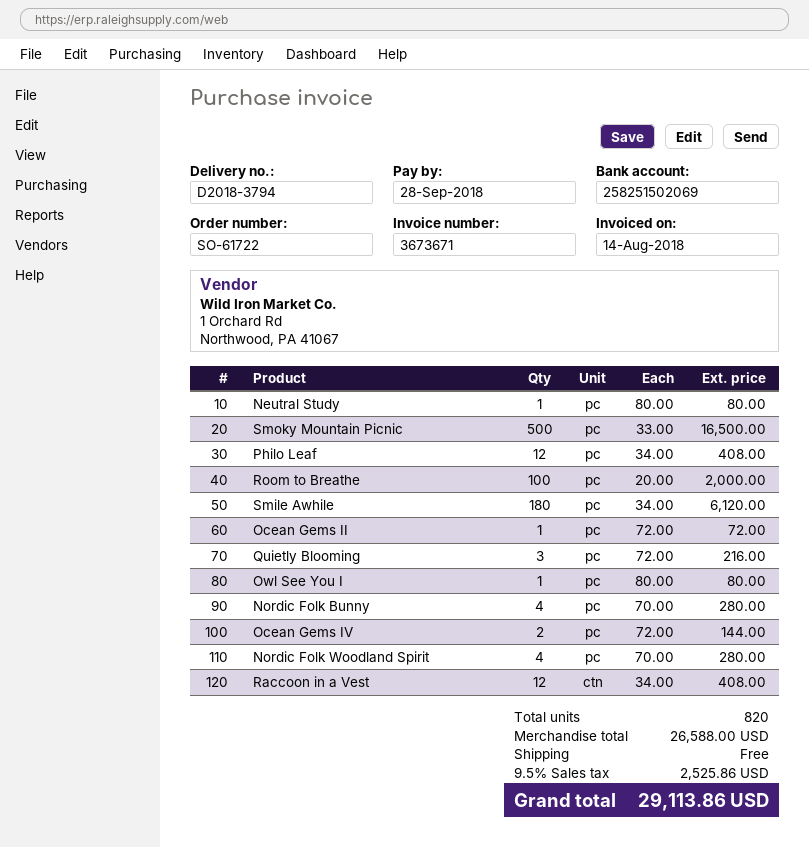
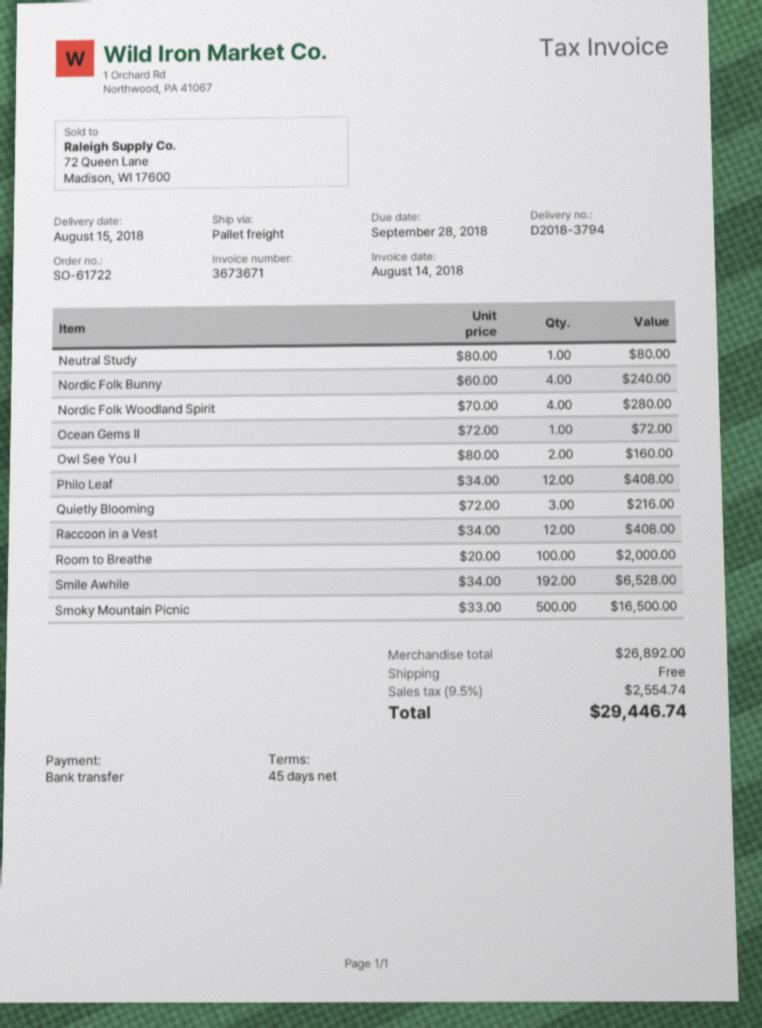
Smile Awhile: 180 x 34.00 = 6120.00 -> 192 x 34.00 = 6528.00
Owl See You I: 1 x 80.00 = 80.00 -> 2 x 80.00 = 160.00
Nordic Folk Bunny: 4 x 70.00 = 280.00 -> 4 x 60.00 = 240.00
Ocean Gems IV: 2 x 72.00 = 144.00 -> none
subtotal: 26588.00 -> 26892.00
tax: 9.5% = 2525.86 -> 9.5% = 2554.74
total: 29113.86 -> 29446.74

